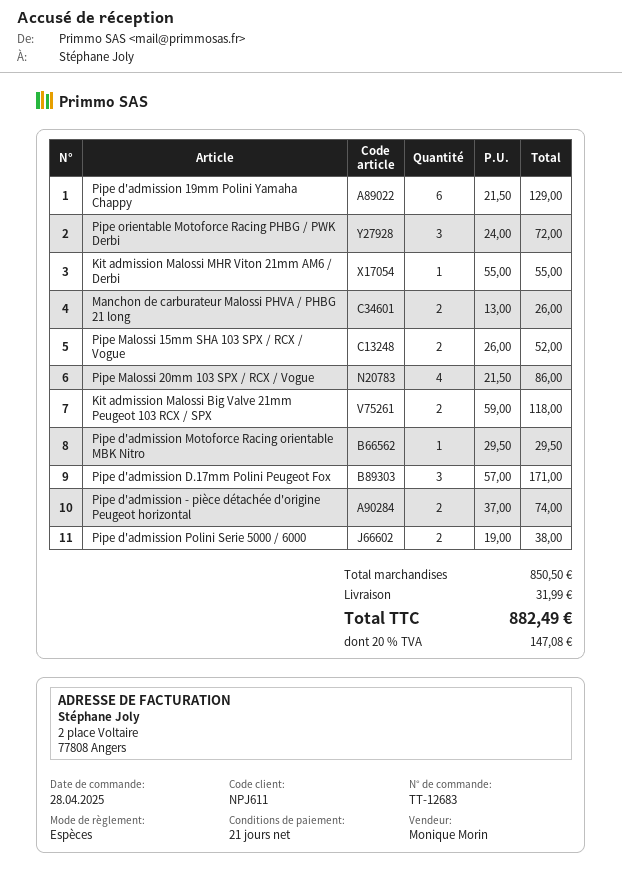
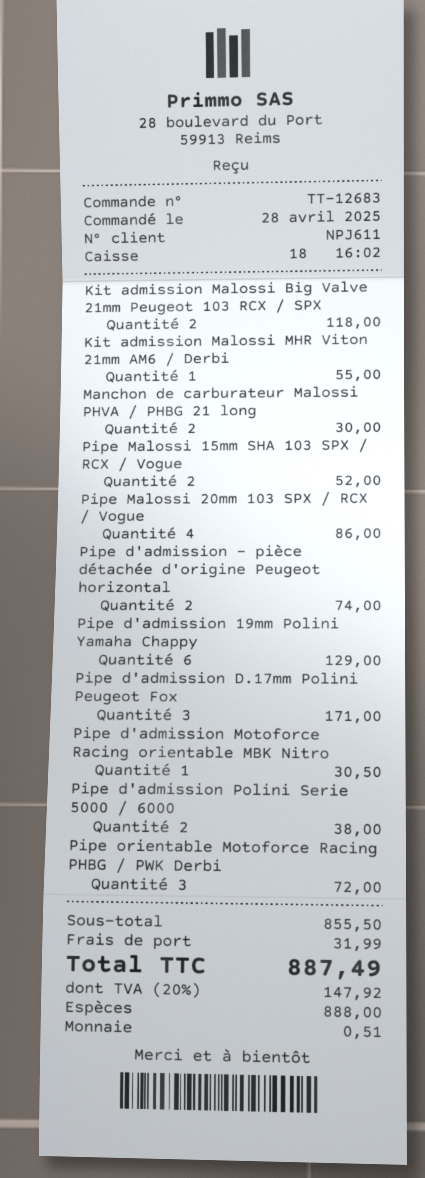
Manchon de carburateur Malossi PHVA / PHBG 21 long: 2 for 26.00 -> 2 for 30.00
Pipe d'admission Motoforce Racing orientable MBK Nitro: 1 for 29.50 -> 1 for 30.50
subtotal: 850.50 -> 855.50
tax: 20% = 147.08 -> 20% = 147.92
total: 882.49 -> 887.49

